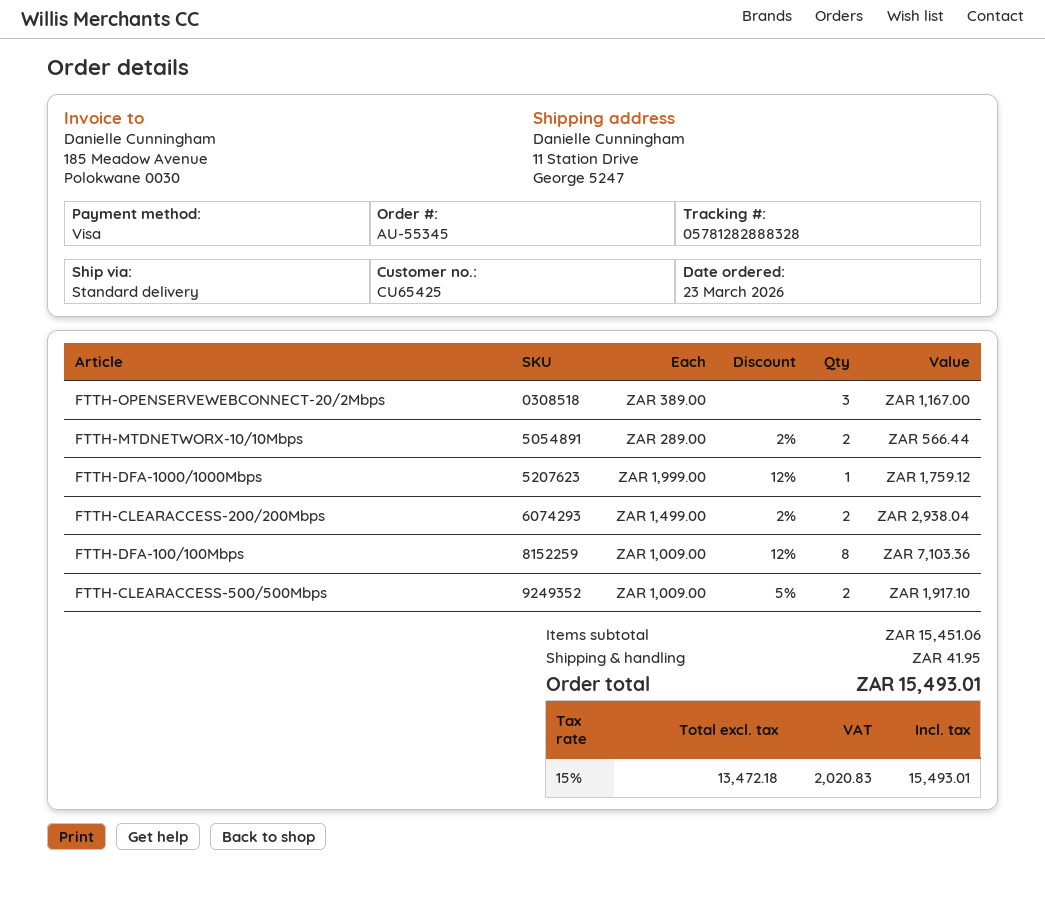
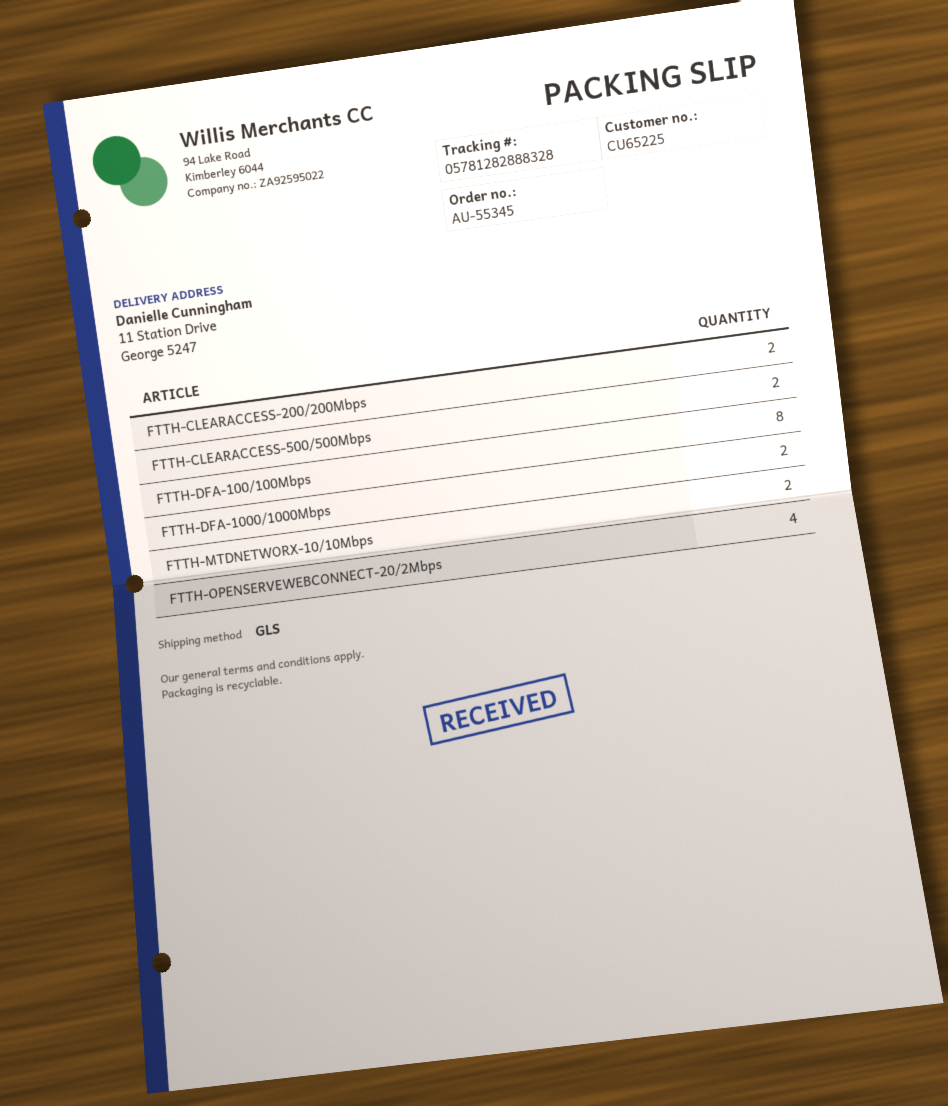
customer number: CU65425 -> CU65225
shipping method: standard -> GLS
FTTH-OPENSERVEWEBCONNECT-20/2Mbps: 3 -> 4
FTTH-DFA-1000/1000Mbps: 1 -> 2

